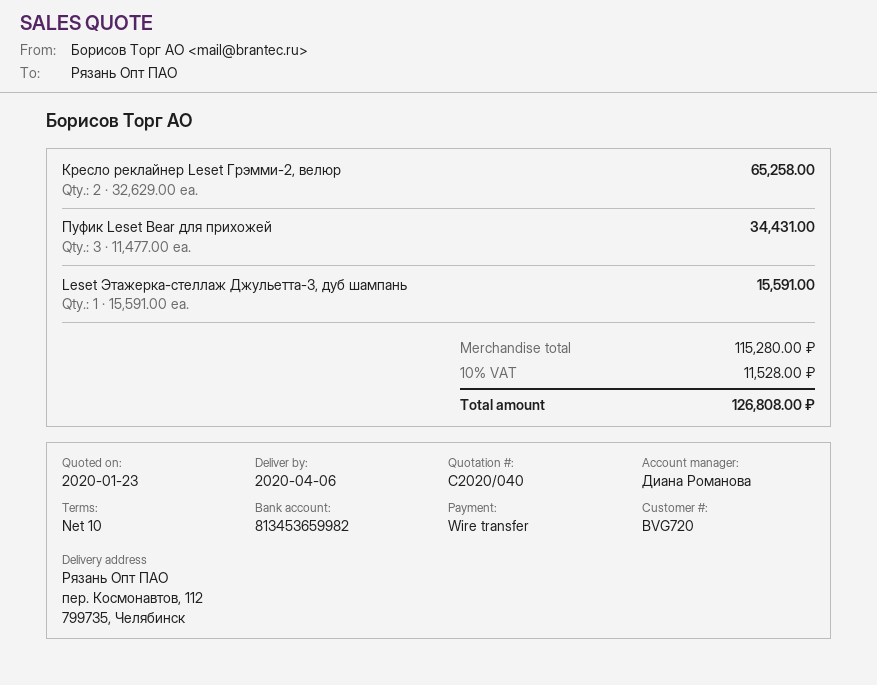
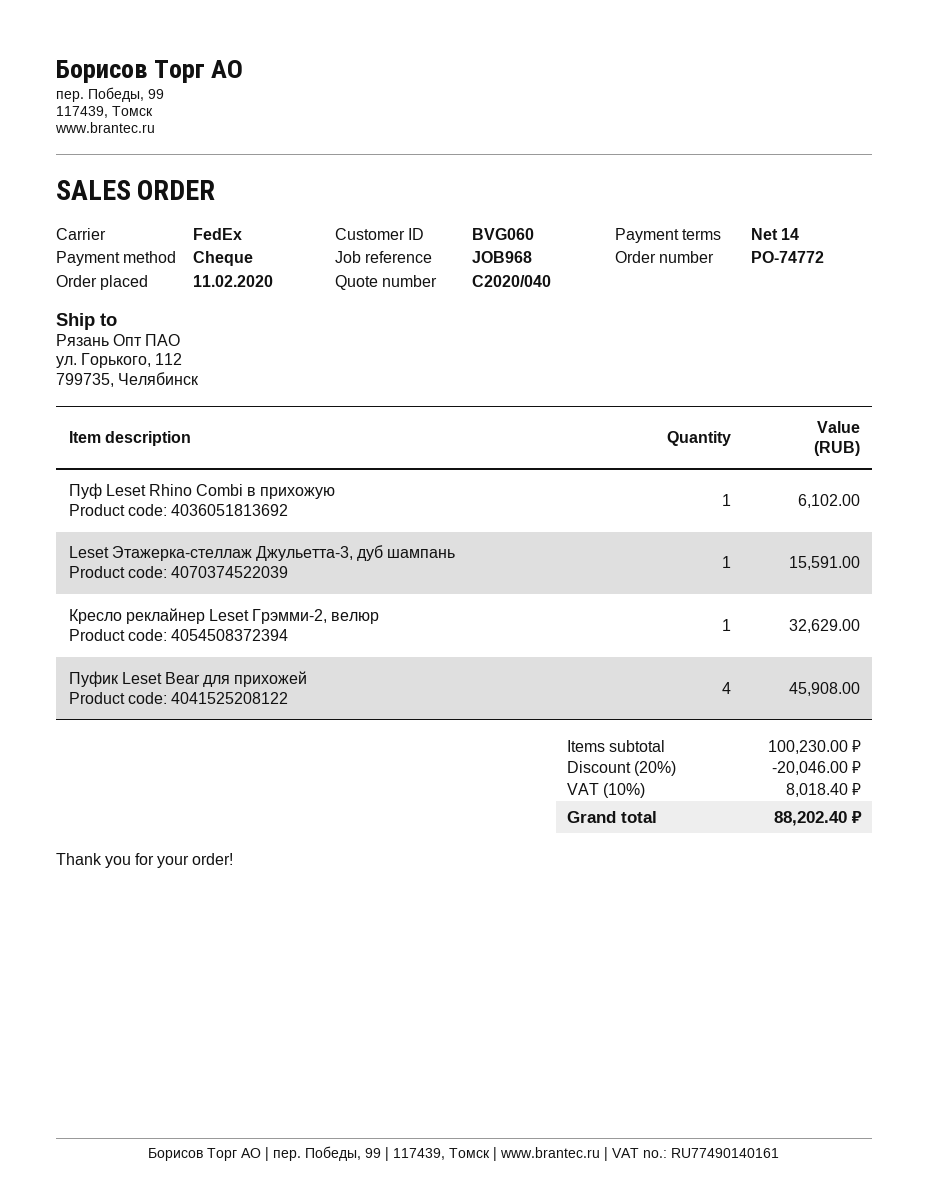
payment terms: 10 days -> 14 days
customer number: BVG720 -> BVG060
payment method: bank transfer -> cheque
ship to: пер. Космонавтов, 112, 799735, Челябинск -> ул. Горького, 112, 799735, Челябинск
Кресло реклайнер Leset Грэмми-2, велюр: 2 for 65258.00 -> 1 for 32629.00
Пуфик Leset Bear для прихожей: 3 for 34431.00 -> 4 for 45908.00
Пуф Leset Rhino Combi в прихожую: none -> 1 for 6102.00
subtotal: 115280.00 -> 100230.00
discount: none -> 20% = 20046.00
tax: 10% = 11528.00 -> 10% = 8018.40
total: 126808.00 -> 88202.40

